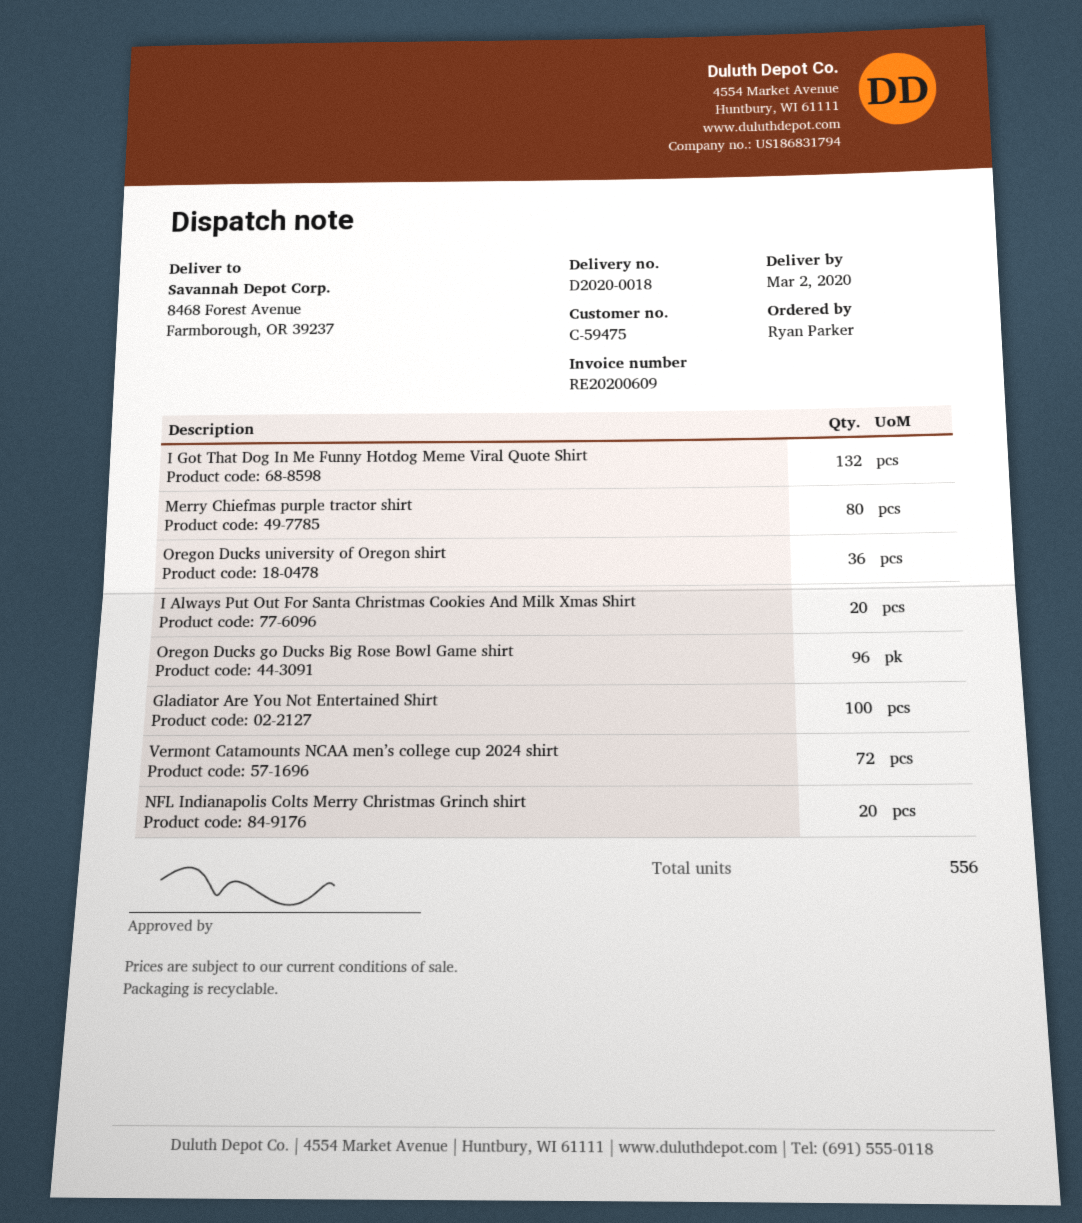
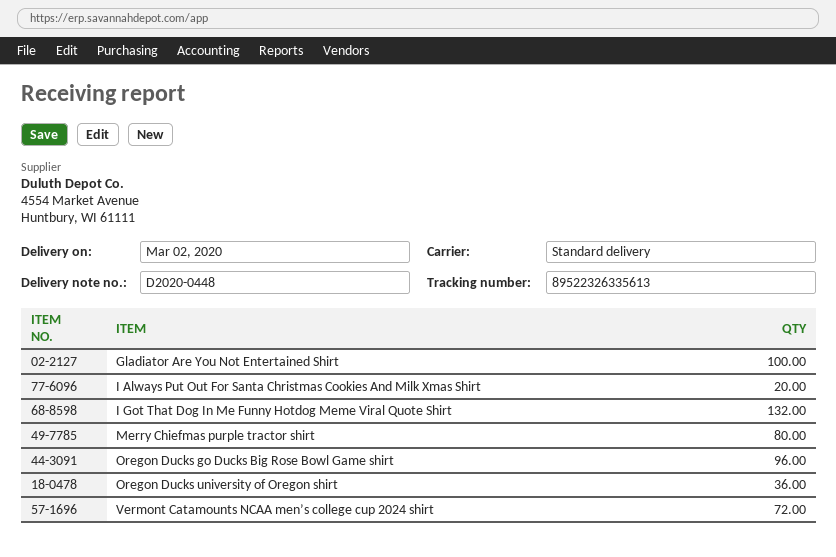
delivery note number: D2020-0018 -> D2020-0448
NFL Indianapolis Colts Merry Christmas Grinch shirt: 20 -> none

